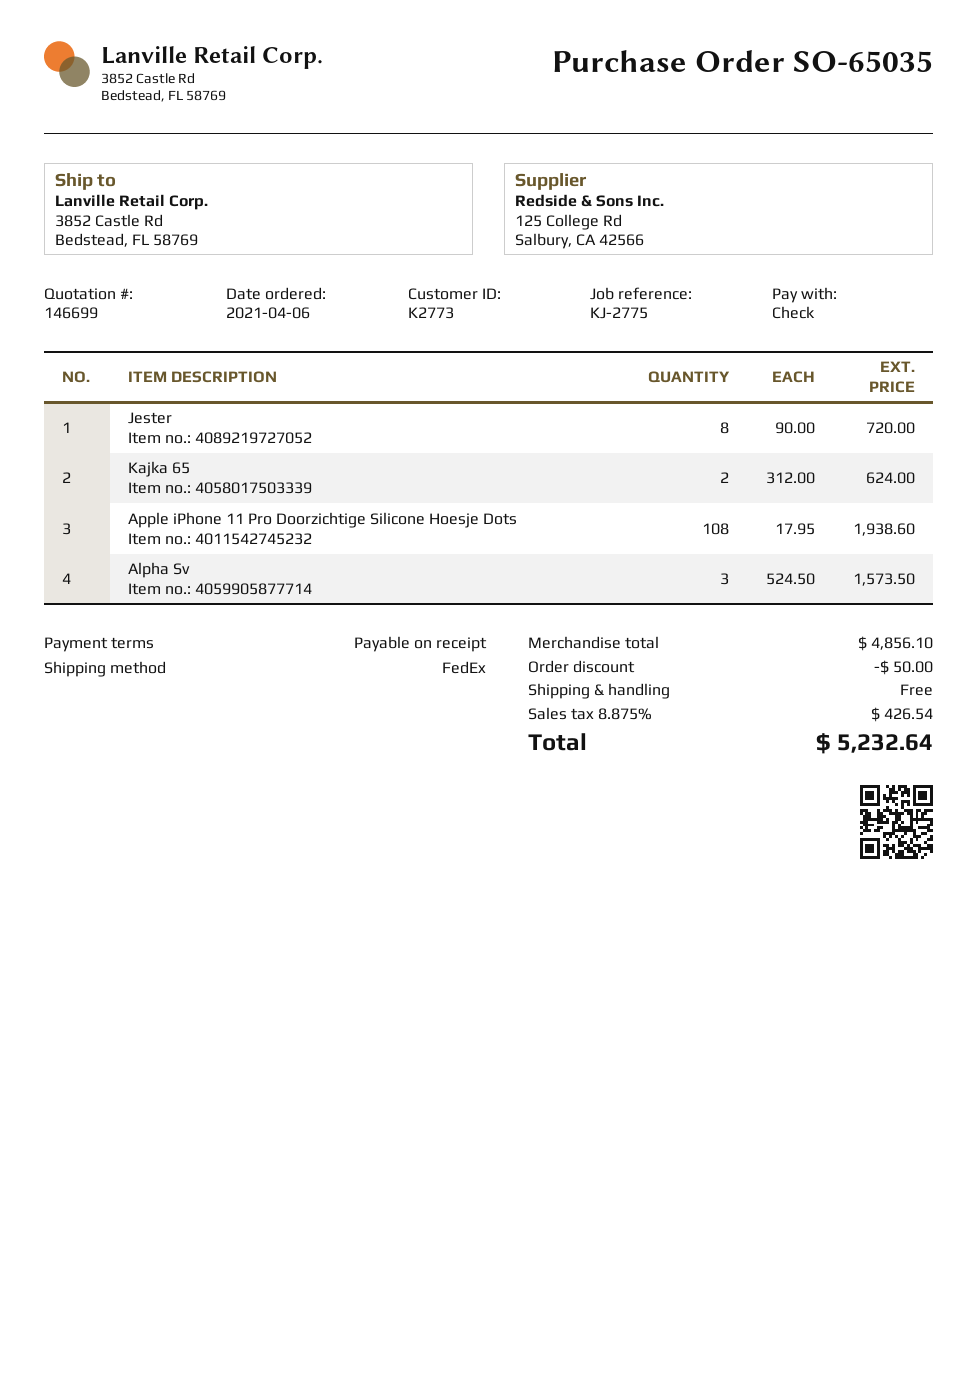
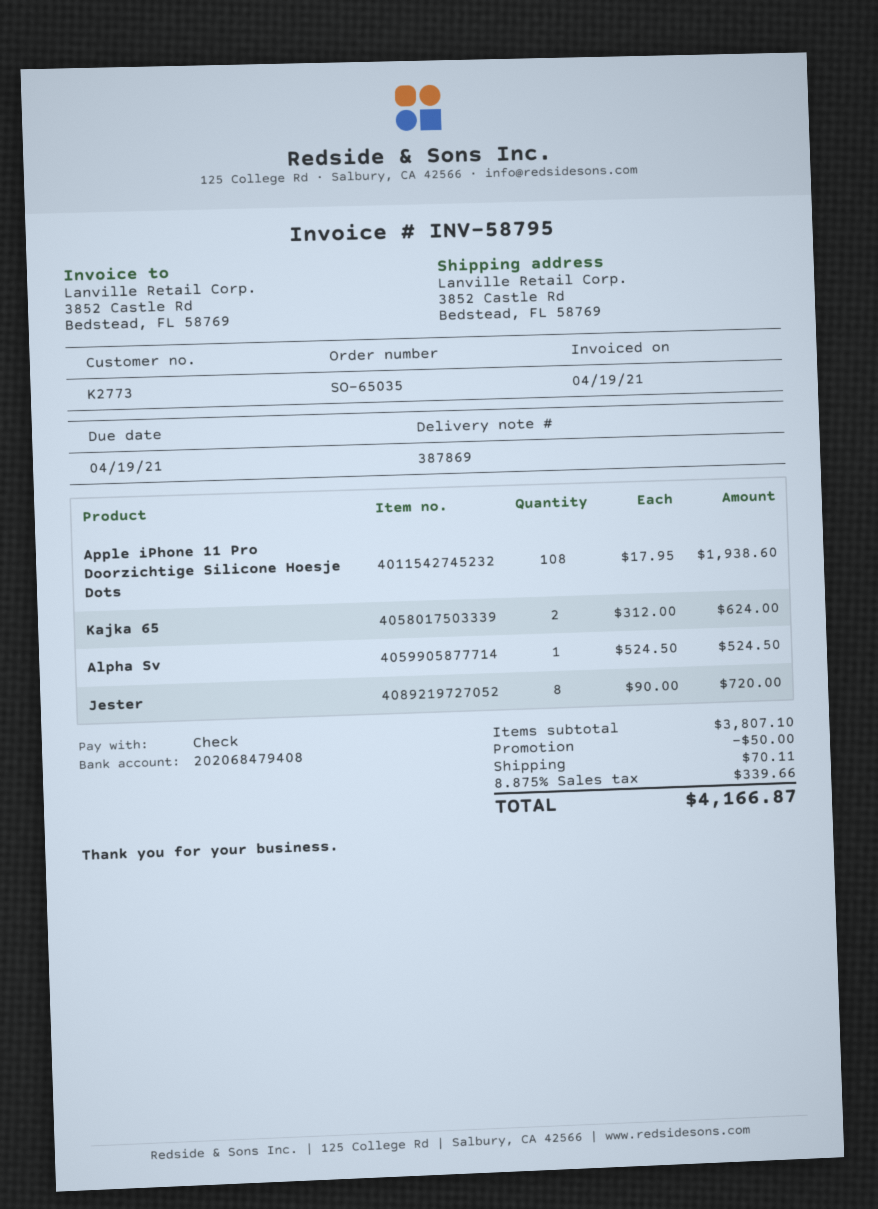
Alpha Sv: 3 x 524.50 = 1573.50 -> 1 x 524.50 = 524.50
subtotal: 4856.10 -> 3807.10
shipping: 0.00 -> 70.11
tax: 8.875% = 426.54 -> 8.875% = 339.66
total: 5232.64 -> 4166.87

